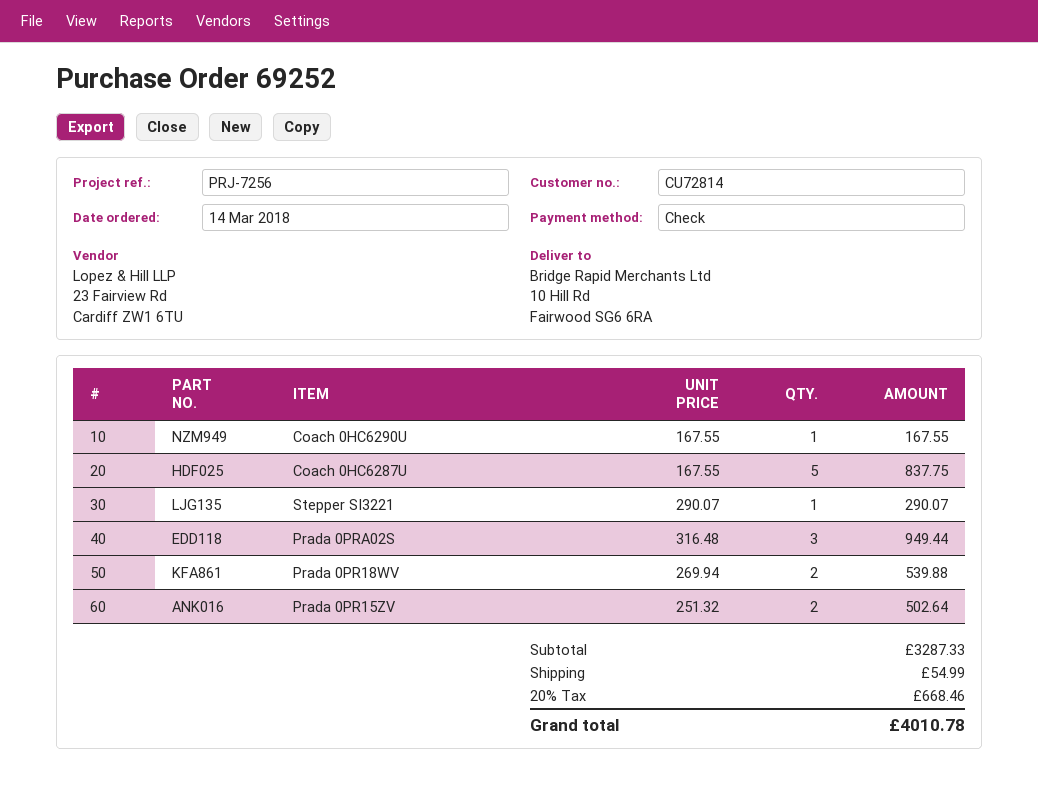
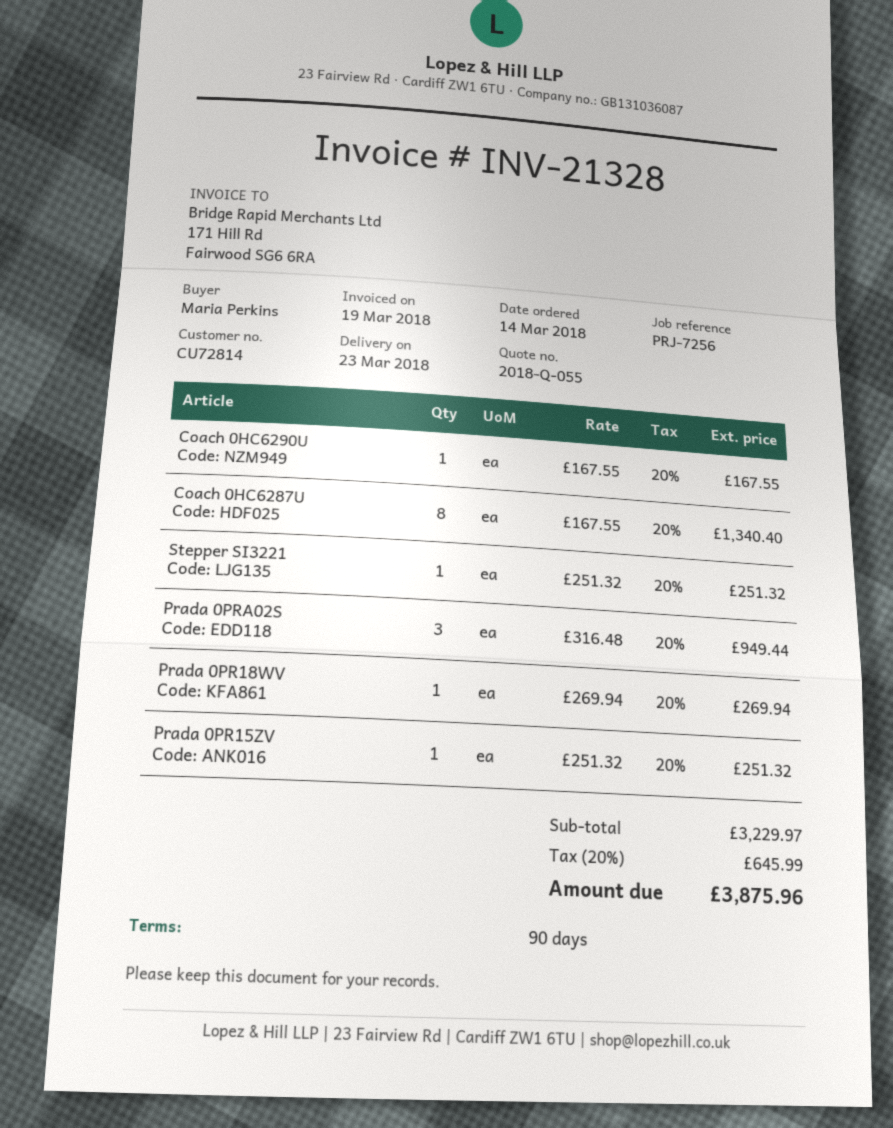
Coach 0HC6287U: 5 x 167.55 = 837.75 -> 8 x 167.55 = 1340.40
Stepper SI3221: 1 x 290.07 = 290.07 -> 1 x 251.32 = 251.32
Prada 0PR18WV: 2 x 269.94 = 539.88 -> 1 x 269.94 = 269.94
Prada 0PR15ZV: 2 x 251.32 = 502.64 -> 1 x 251.32 = 251.32
subtotal: 3287.33 -> 3229.97
shipping: 54.99 -> none
tax: 20% = 668.46 -> 20% = 645.99
total: 4010.78 -> 3875.96

